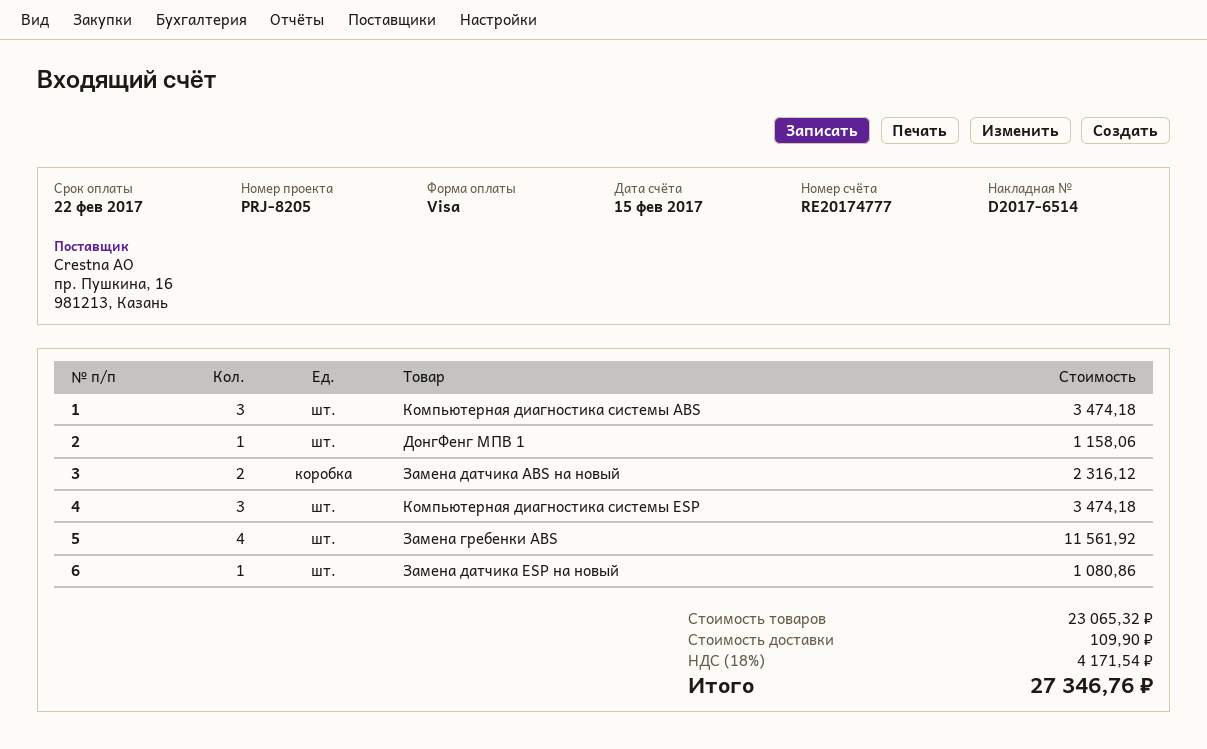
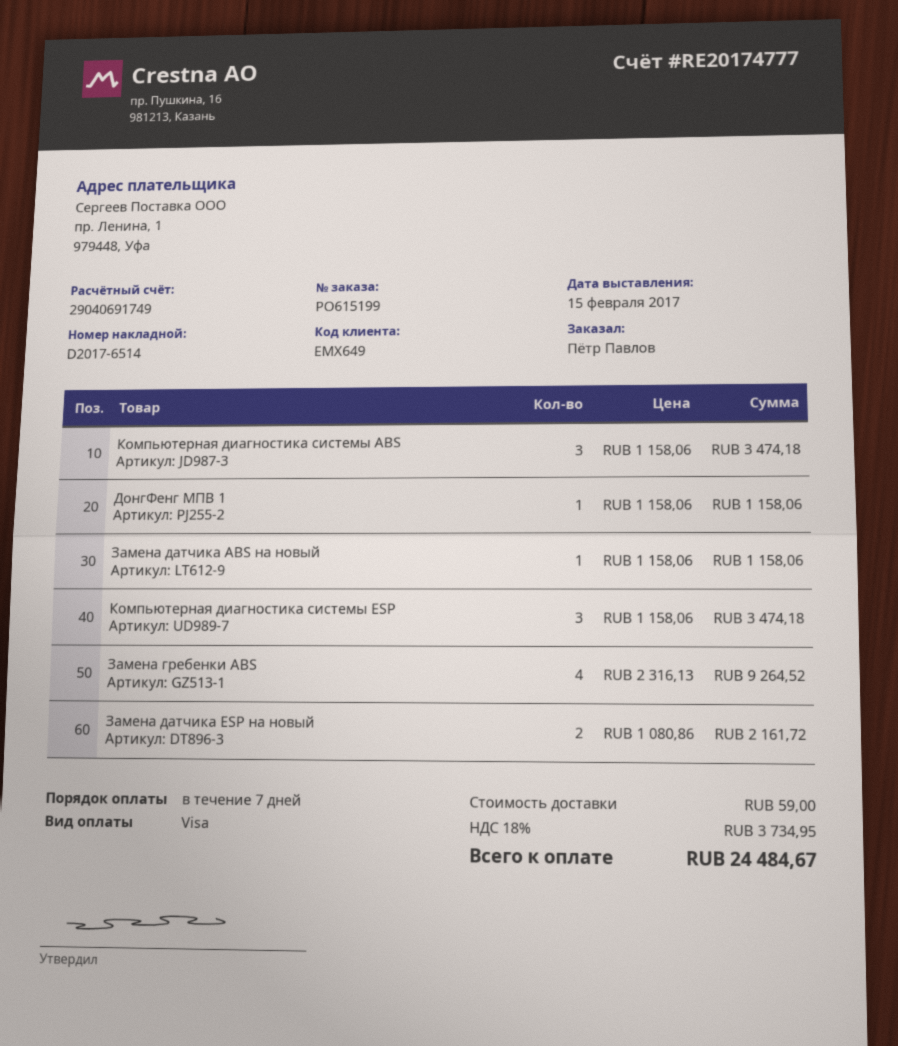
Замена датчика ABS на новый: 2 for 2316.12 -> 1 for 1158.06
Замена гребенки ABS: 4 for 11561.92 -> 4 for 9264.52
Замена датчика ESP на новый: 1 for 1080.86 -> 2 for 2161.72
shipping: 109.90 -> 59.00
tax: 18% = 4171.54 -> 18% = 3734.95
total: 27346.76 -> 24484.67

